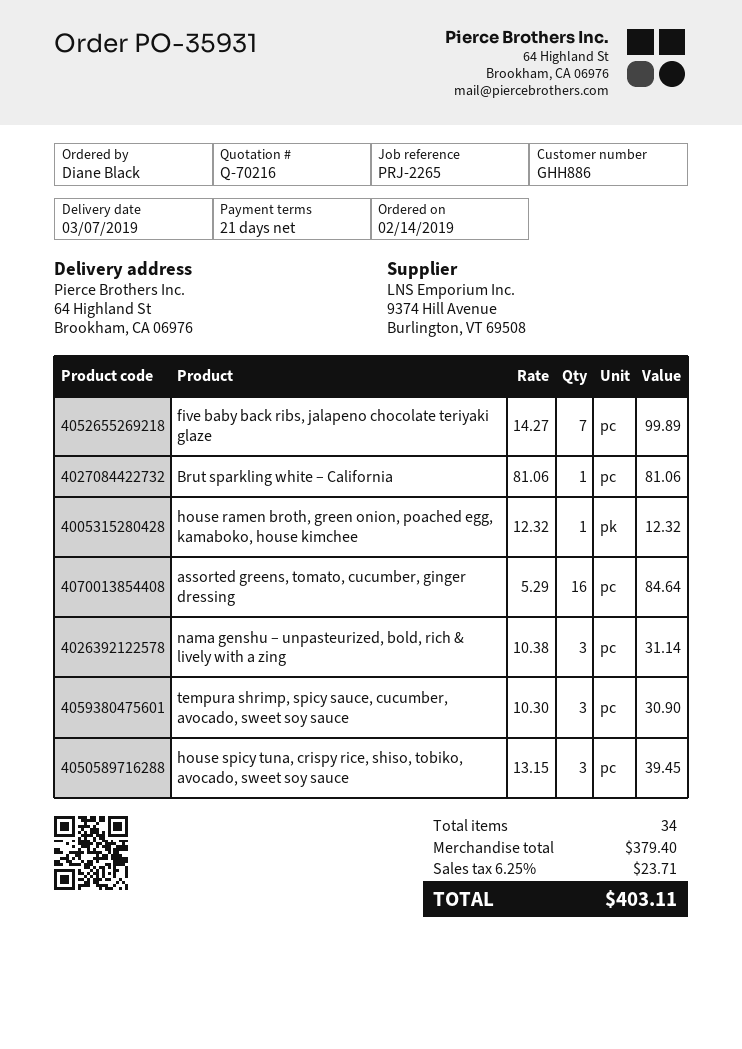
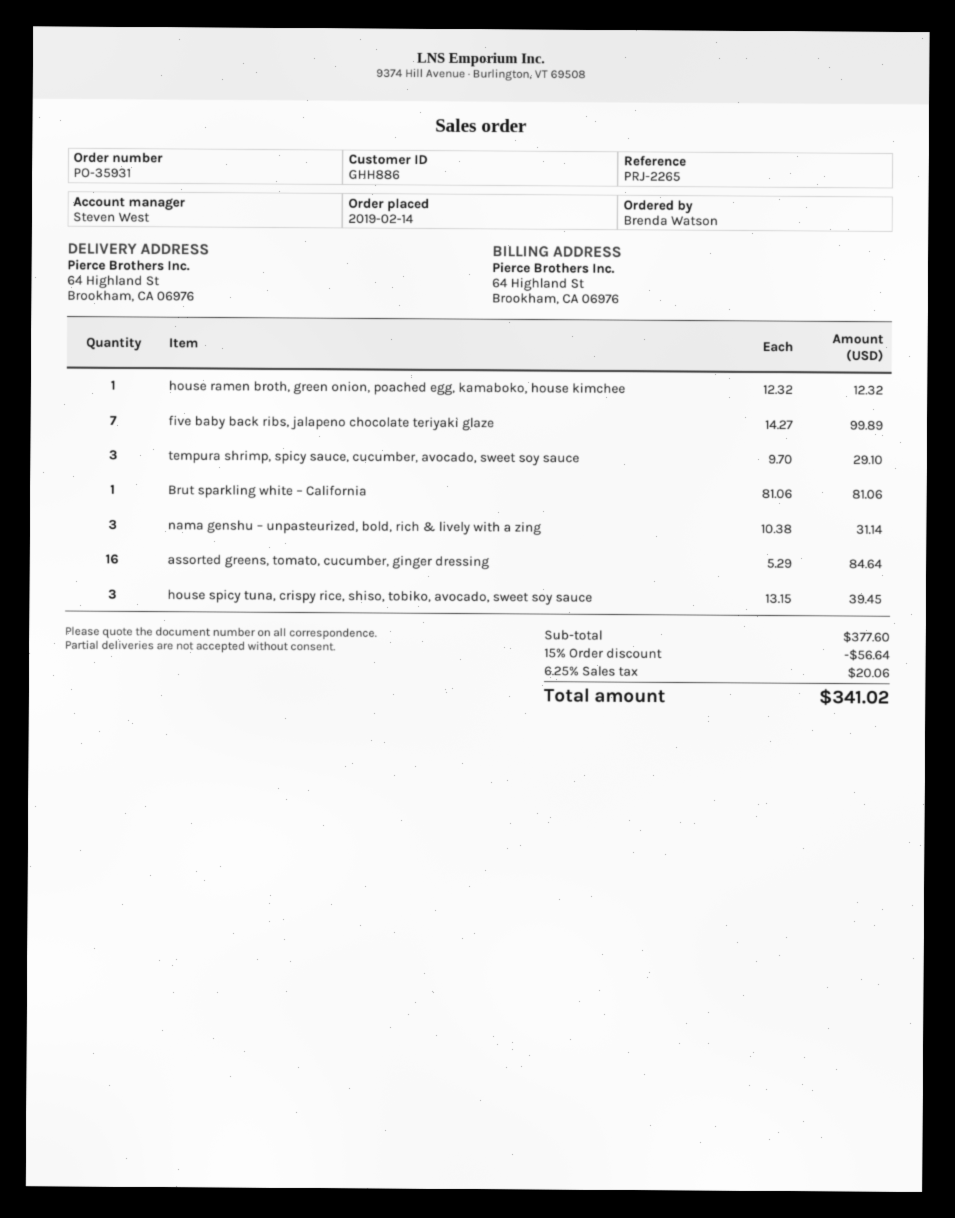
ordered by: Diane Black -> Brenda Watson
tempura shrimp, spicy sauce, cucumber, avocado, sweet soy sauce: 3 x 10.30 = 30.90 -> 3 x 9.70 = 29.10
subtotal: 379.40 -> 377.60
discount: none -> 15% = 56.64
tax: 6.25% = 23.71 -> 6.25% = 20.06
total: 403.11 -> 341.02

